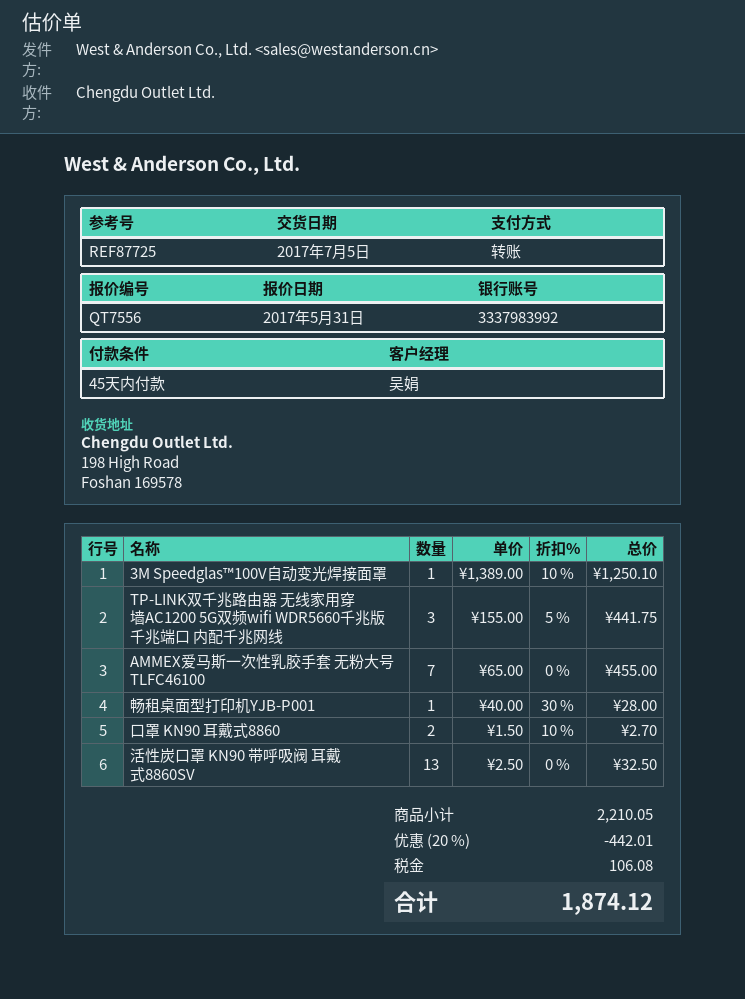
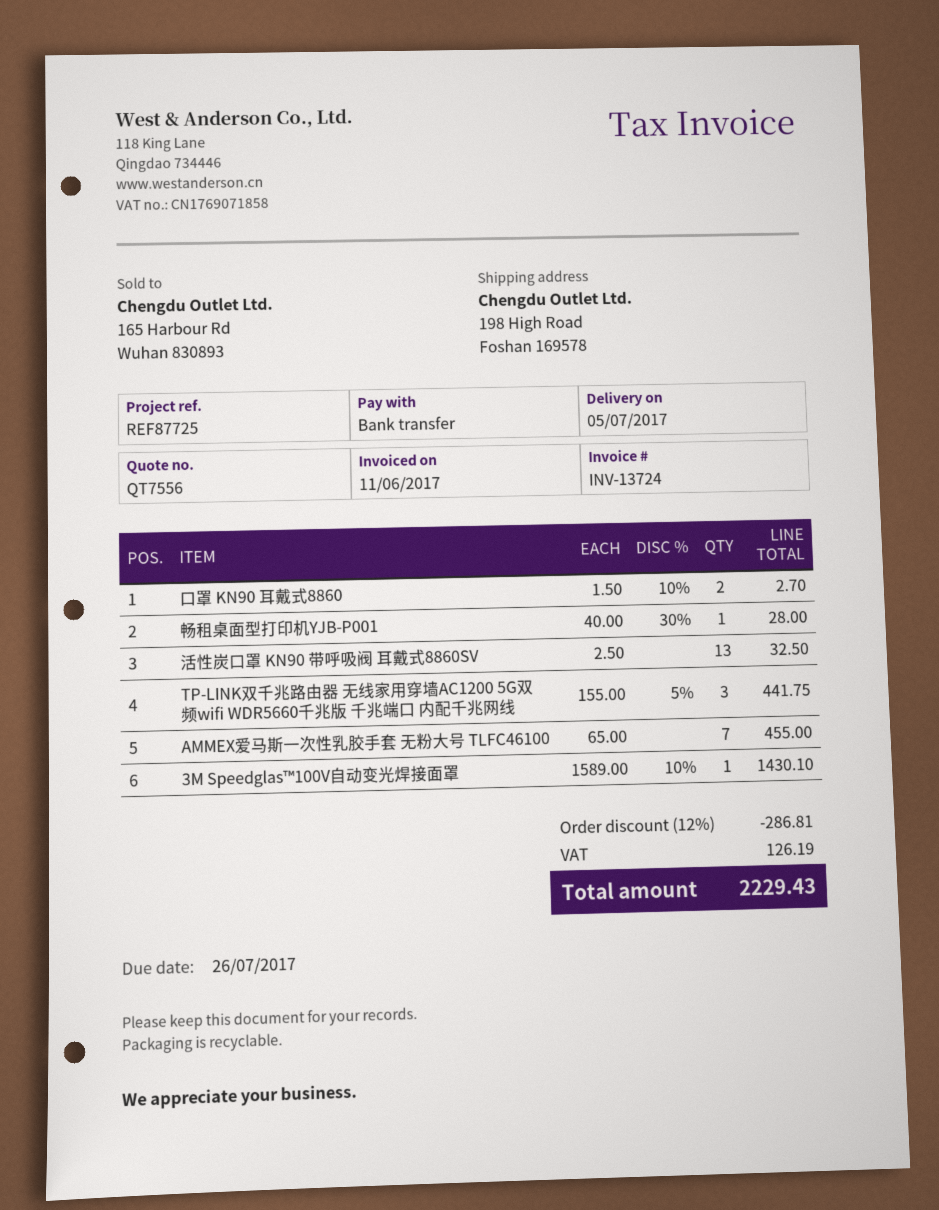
3M Speedglas™100V自动变光焊接面罩: 1 x 1389.00 - 10% = 1250.10 -> 1 x 1589.00 - 10% = 1430.10
discount: 20% = 442.01 -> 12% = 286.81
tax: 106.08 -> 126.19
total: 1874.12 -> 2229.43

